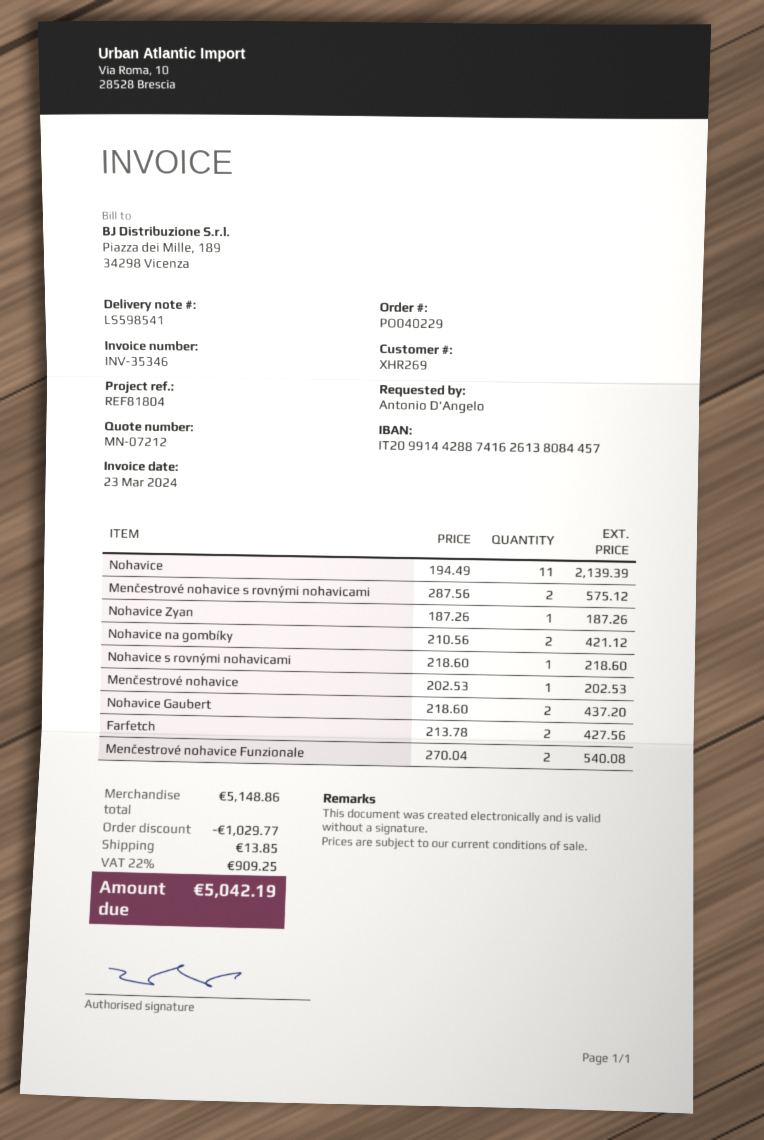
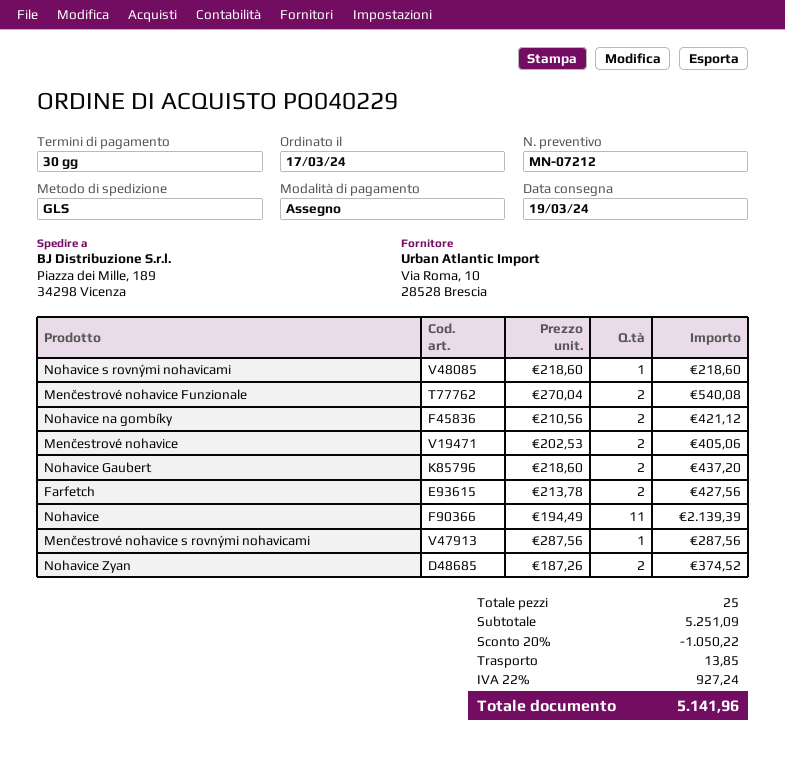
Menčestrové nohavice s rovnými nohavicami: 2 x 287.56 = 575.12 -> 1 x 287.56 = 287.56
Nohavice Zyan: 1 x 187.26 = 187.26 -> 2 x 187.26 = 374.52
Menčestrové nohavice: 1 x 202.53 = 202.53 -> 2 x 202.53 = 405.06
subtotal: 5148.86 -> 5251.09
discount: 1029.77 -> 1050.22
tax: 22% = 909.25 -> 22% = 927.24
total: 5042.19 -> 5141.96

